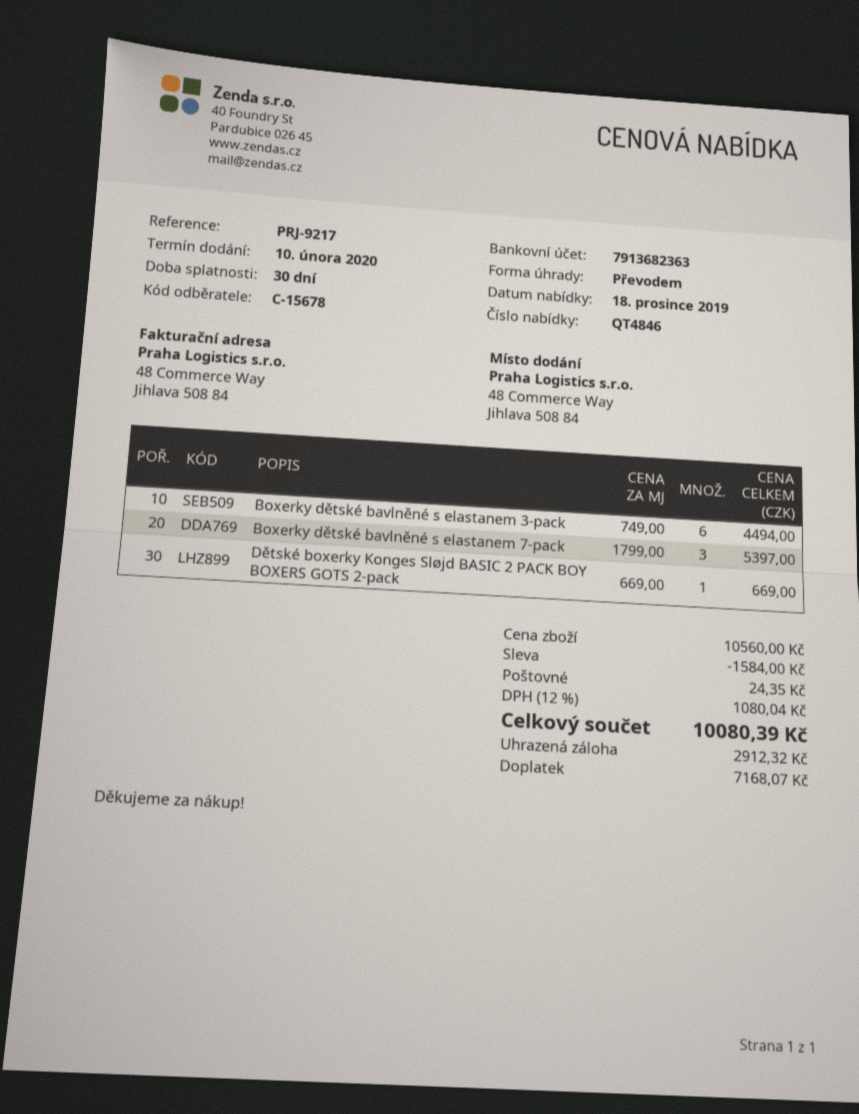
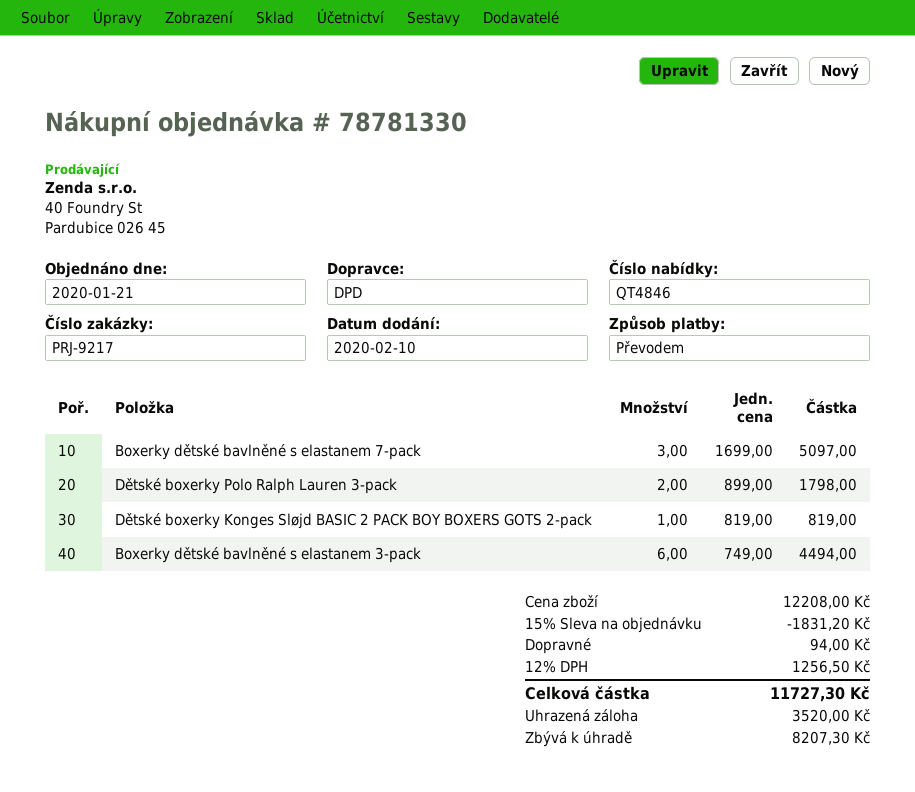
Boxerky dětské bavlněné s elastanem 7-pack: 3 x 1799.00 = 5397.00 -> 3 x 1699.00 = 5097.00
Dětské boxerky Konges Sløjd BASIC 2 PACK BOY BOXERS GOTS 2-pack: 1 x 669.00 = 669.00 -> 1 x 819.00 = 819.00
Dětské boxerky Polo Ralph Lauren 3-pack: none -> 2 x 899.00 = 1798.00
subtotal: 10560.00 -> 12208.00
discount: 1584.00 -> 1831.20
shipping: 24.35 -> 94.00
tax: 12% = 1080.04 -> 12% = 1256.50
total: 10080.39 -> 11727.30
deposit: 2912.32 -> 3520.00
balance: 7168.07 -> 8207.30

